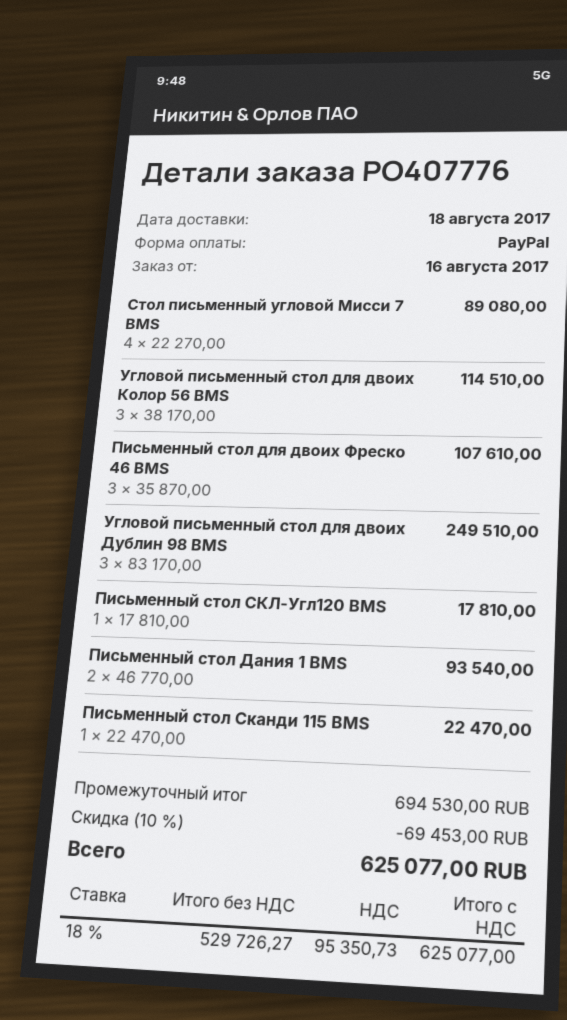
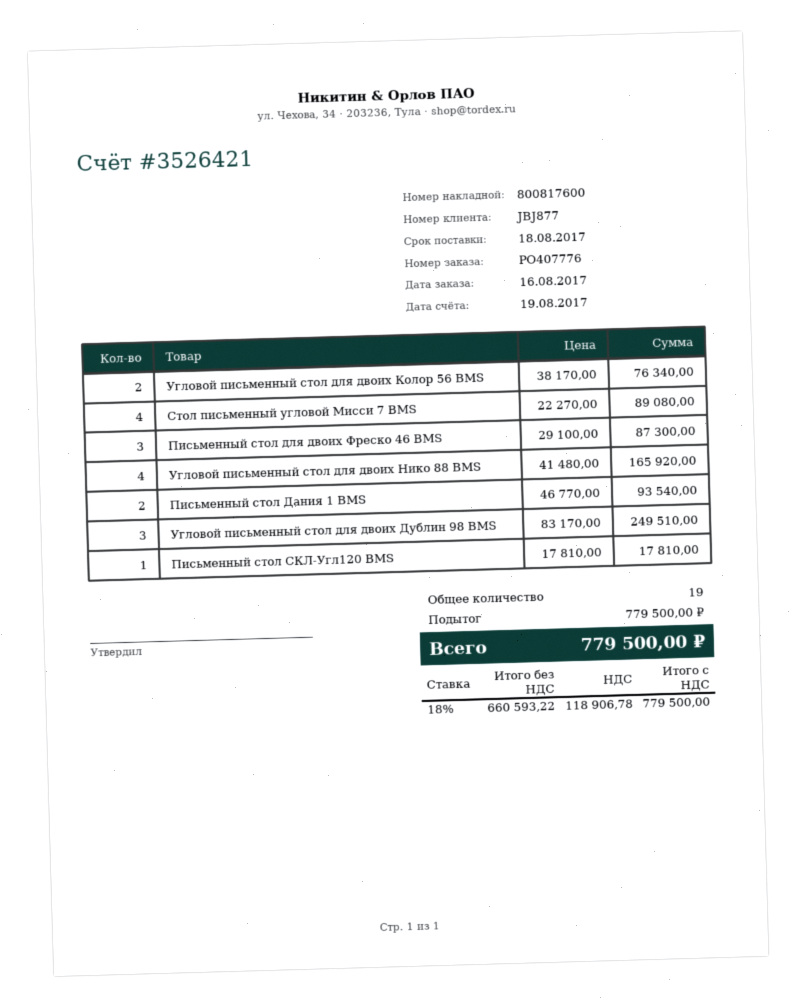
Угловой письменный стол для двоих Колор 56 BMS: 3 x 38170.00 = 114510.00 -> 2 x 38170.00 = 76340.00
Письменный стол для двоих Фреско 46 BMS: 3 x 35870.00 = 107610.00 -> 3 x 29100.00 = 87300.00
Письменный стол Сканди 115 BMS: 1 x 22470.00 = 22470.00 -> none
Угловой письменный стол для двоих Нико 88 BMS: none -> 4 x 41480.00 = 165920.00
subtotal: 694530.00 -> 779500.00
discount: 10% = 69453.00 -> none
net: 529726.27 -> 660593.22
tax: 18% = 95350.73 -> 18% = 118906.78
total: 625077.00 -> 779500.00

